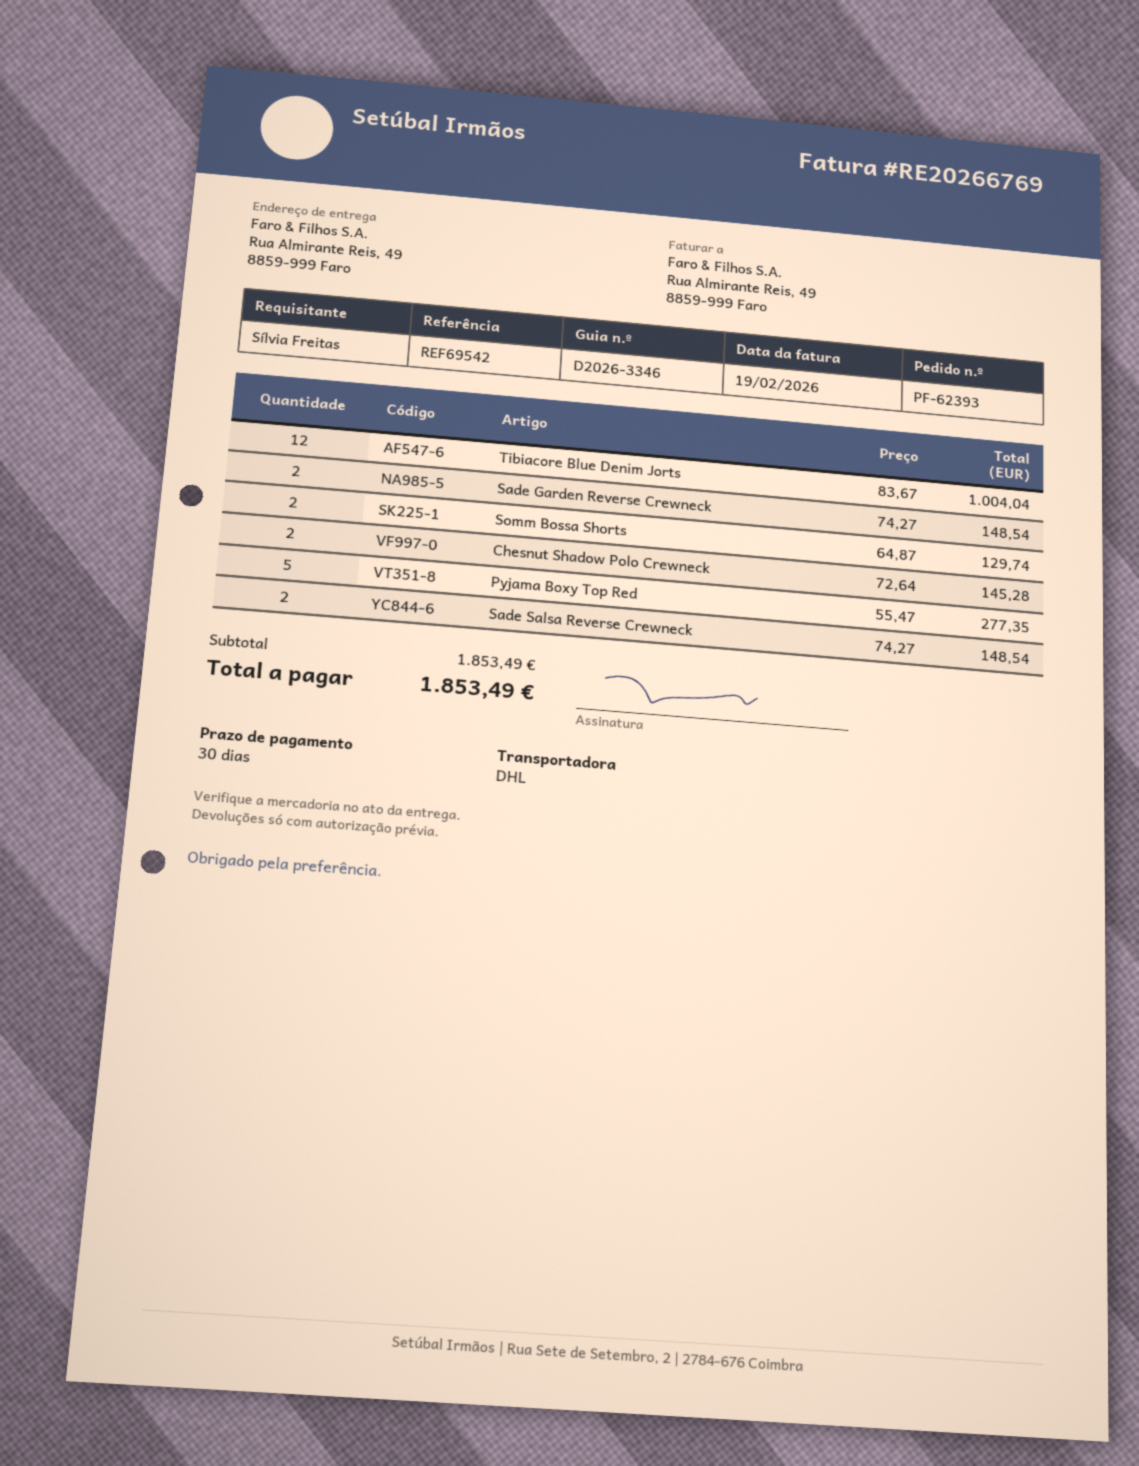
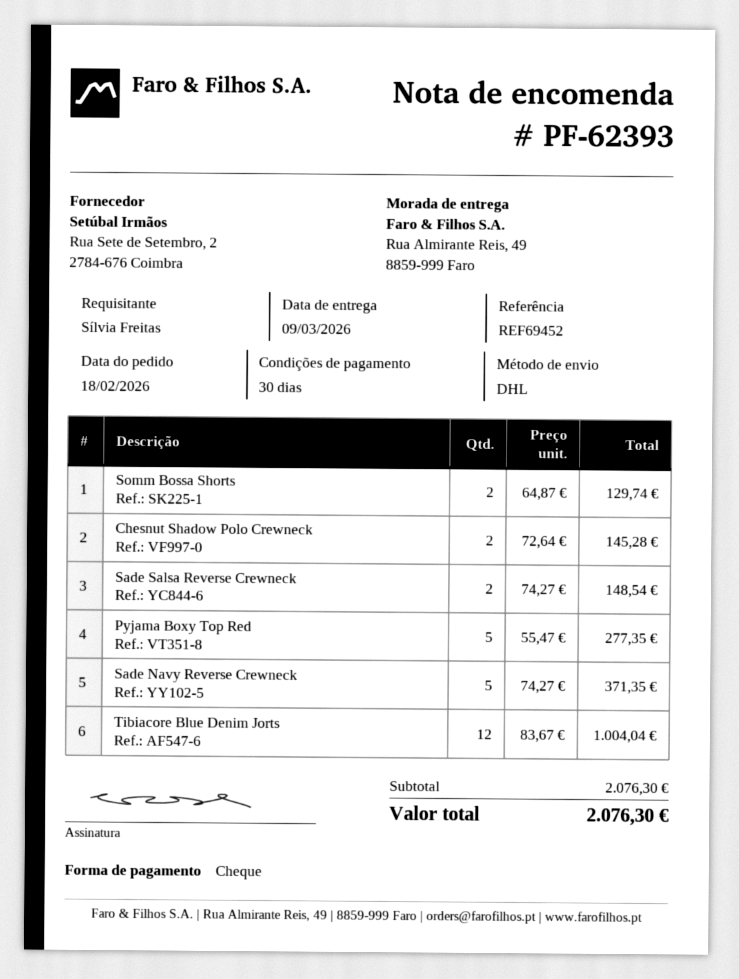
reference: REF69542 -> REF69452
Sade Garden Reverse Crewneck: 2 x 74.27 = 148.54 -> none
Sade Navy Reverse Crewneck: none -> 5 x 74.27 = 371.35
subtotal: 1853.49 -> 2076.30
total: 1853.49 -> 2076.30

